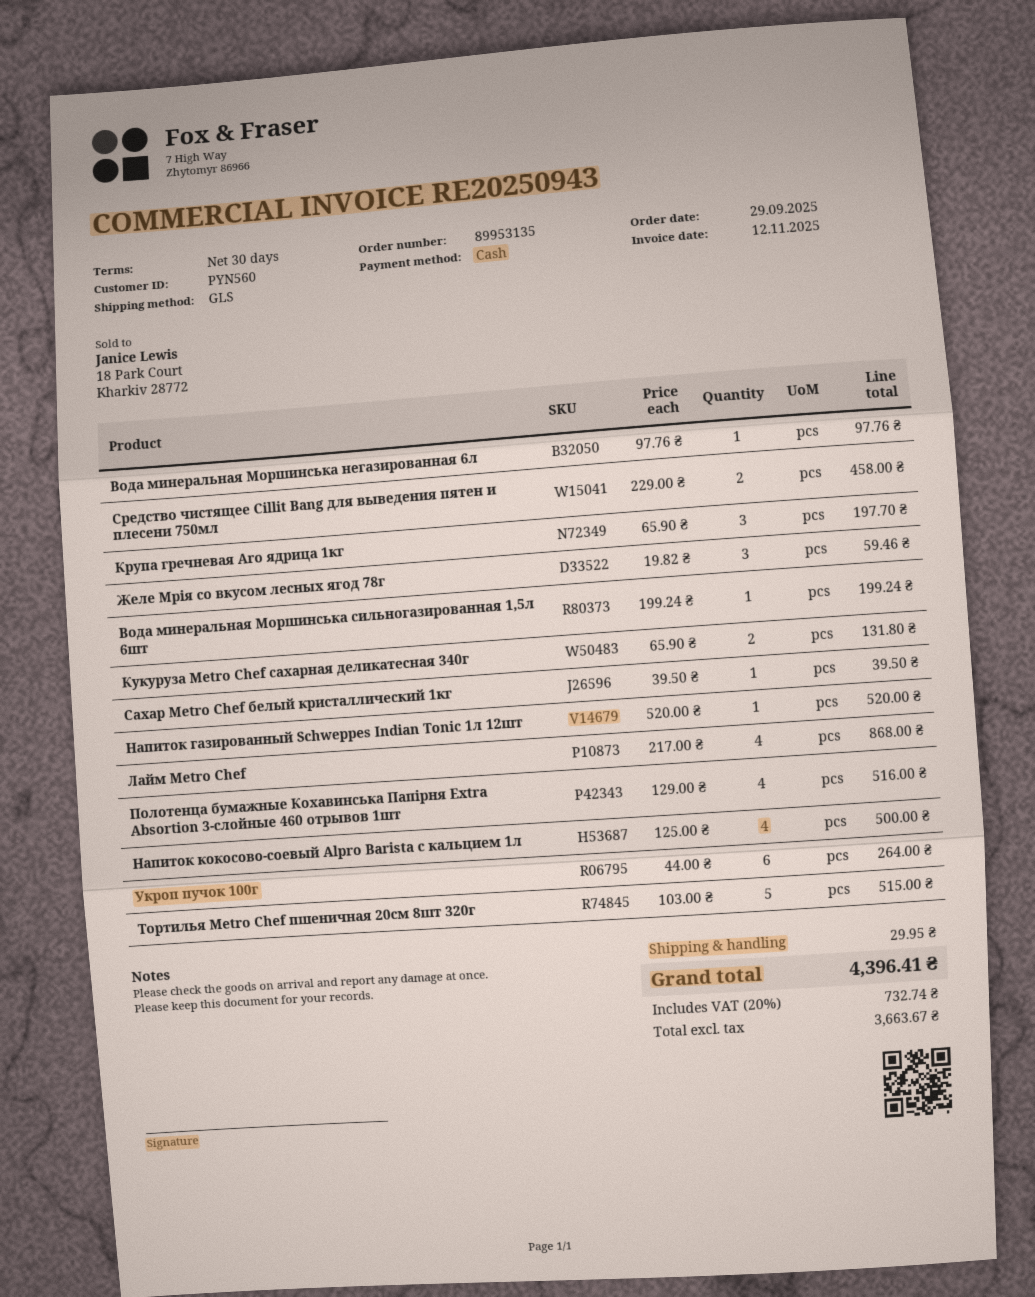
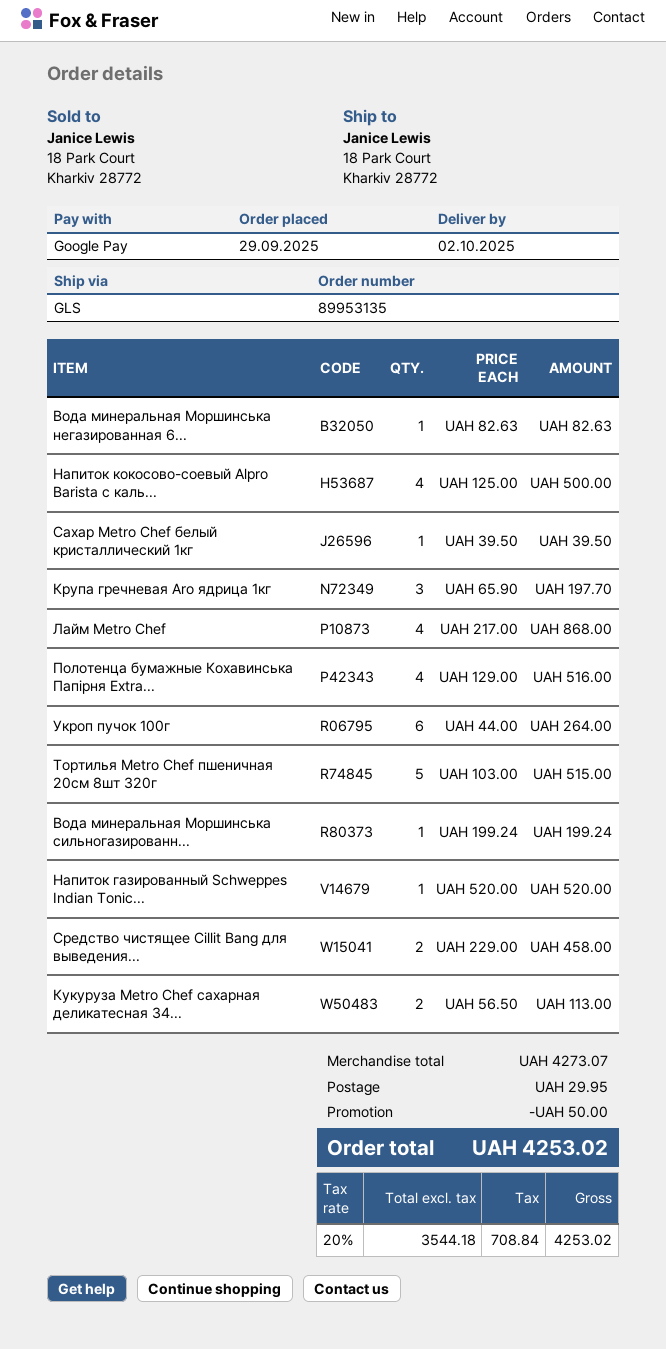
payment method: cash -> Google Pay
Вода минеральная Моршинська негазированная 6л: 1 x 97.76 = 97.76 -> 1 x 82.63 = 82.63
Желе Мрія со вкусом лесных ягод 78г: 3 x 19.82 = 59.46 -> none
Кукуруза Metro Chef сахарная деликатесная 340г: 2 x 65.90 = 131.80 -> 2 x 56.50 = 113.00
discount: none -> 50.00
net: 3663.67 -> 3544.18
tax: 20% = 732.74 -> 20% = 708.84
total: 4396.41 -> 4253.02

